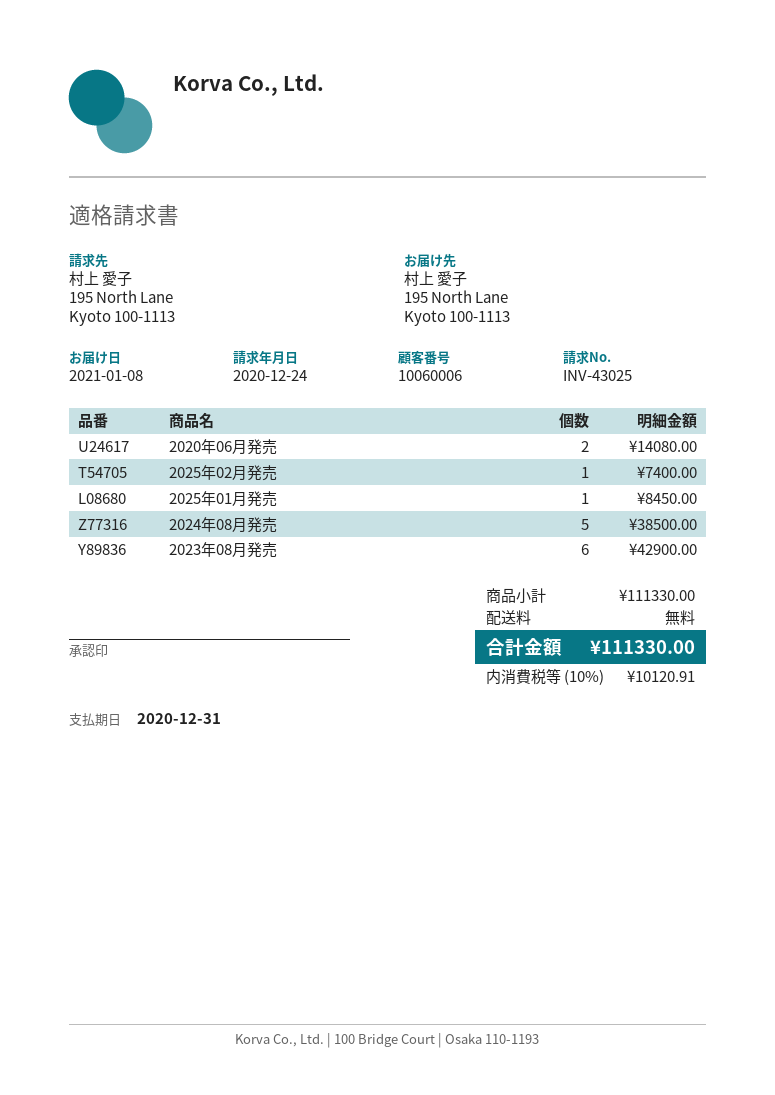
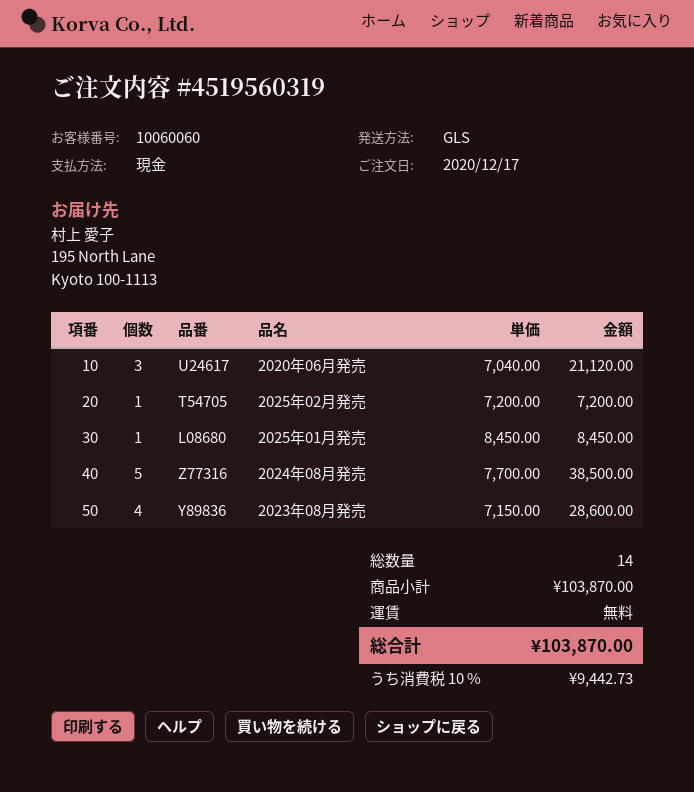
customer number: 10060006 -> 10060060
2020年06月発売: 2 for 14080.00 -> 3 for 21120.00
2025年02月発売: 1 for 7400.00 -> 1 for 7200.00
2023年08月発売: 6 for 42900.00 -> 4 for 28600.00
subtotal: 111330.00 -> 103870.00
tax: 10% = 10120.91 -> 10% = 9442.73
total: 111330.00 -> 103870.00

